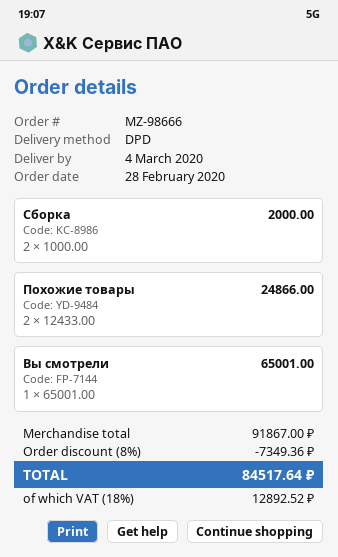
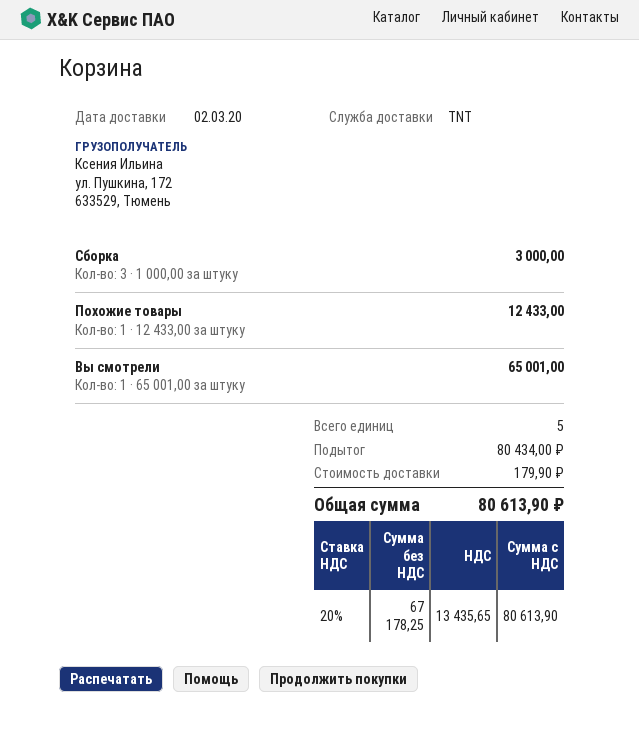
delivery date: 2020-03-04 -> 2020-03-02
shipping method: DPD -> TNT
Сборка: 2 x 1000.00 = 2000.00 -> 3 x 1000.00 = 3000.00
Похожие товары: 2 x 12433.00 = 24866.00 -> 1 x 12433.00 = 12433.00
subtotal: 91867.00 -> 80434.00
discount: 8% = 7349.36 -> none
shipping: none -> 179.90
tax: 18% = 12892.52 -> 20% = 13435.65
total: 84517.64 -> 80613.90

